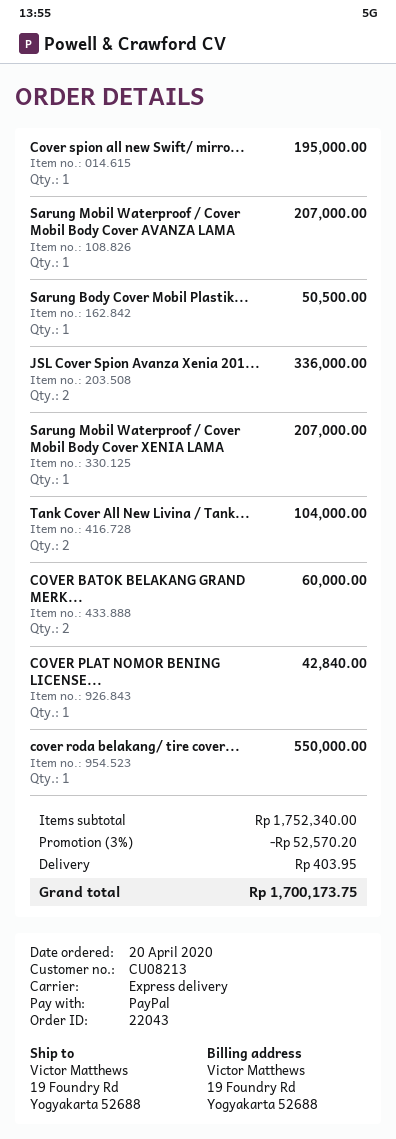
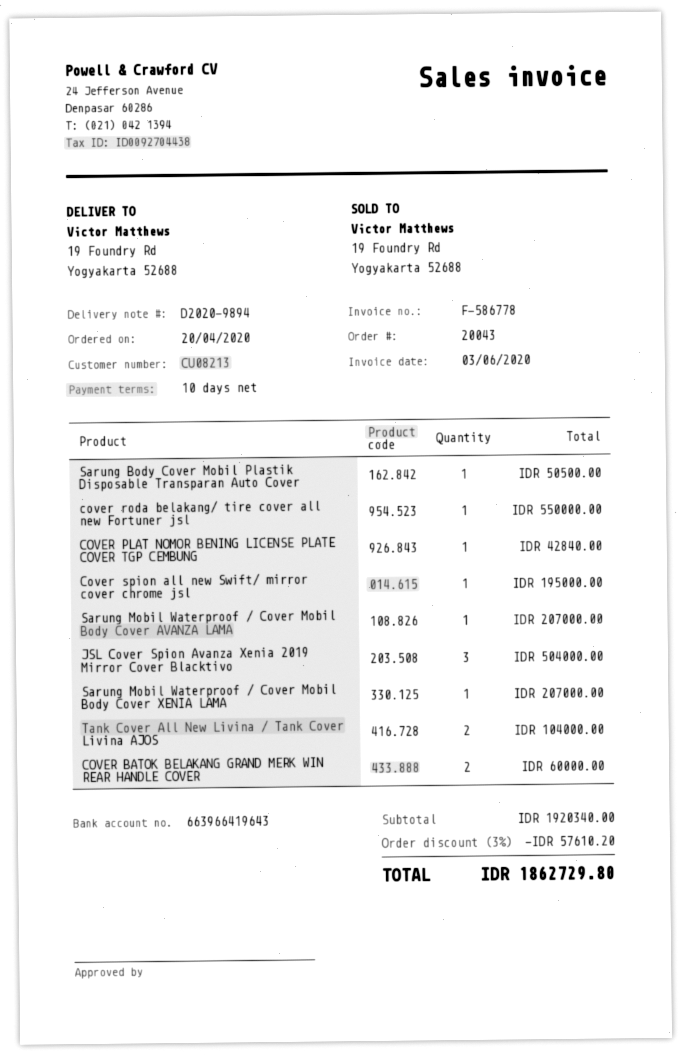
order number: 22043 -> 20043
JSL Cover Spion Avanza Xenia 201...: 2 for 336000.00 -> 3 for 504000.00
subtotal: 1752340.00 -> 1920340.00
discount: 3% = 52570.20 -> 3% = 57610.20
shipping: 403.95 -> none
total: 1700173.75 -> 1862729.80

